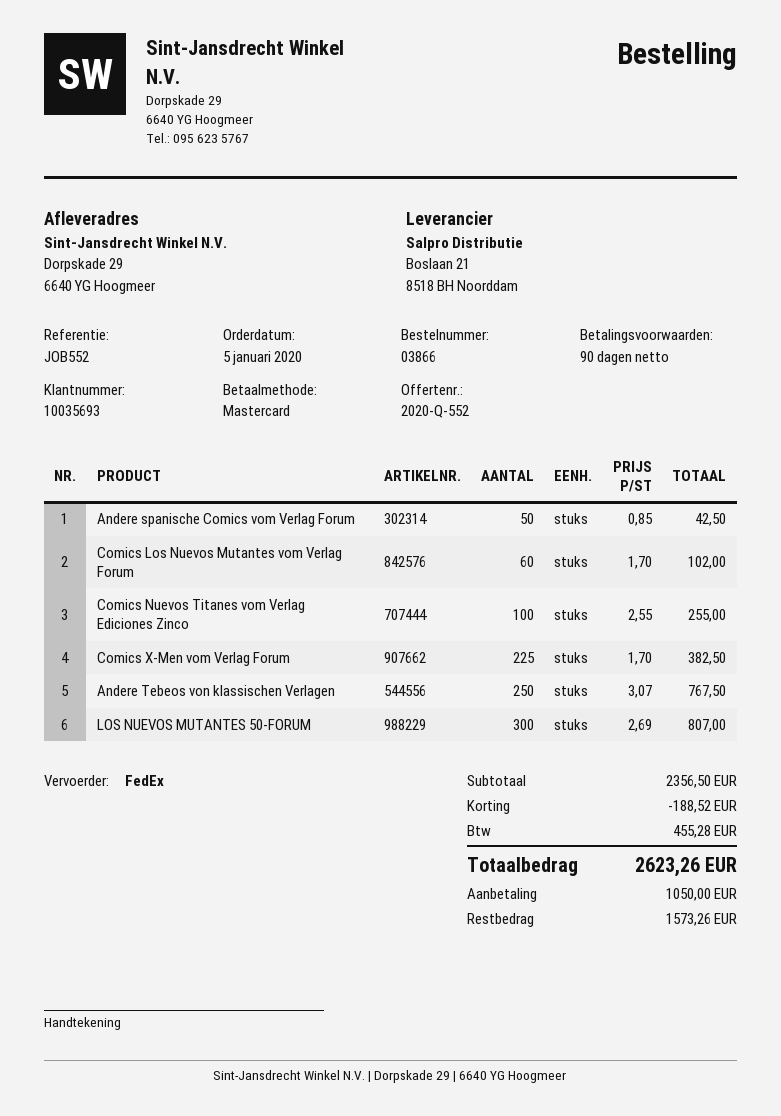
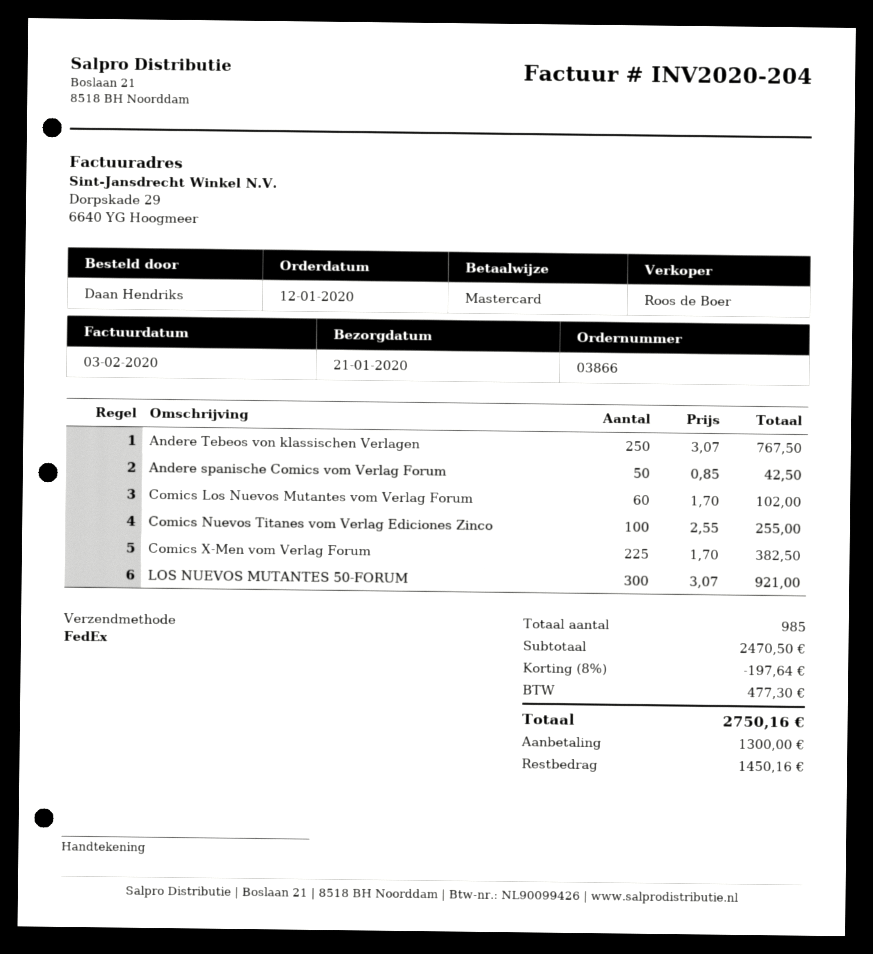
order date: 2020-01-05 -> 2020-01-12
LOS NUEVOS MUTANTES 50-FORUM: 300 x 2.69 = 807.00 -> 300 x 3.07 = 921.00
subtotal: 2356.50 -> 2470.50
discount: 188.52 -> 197.64
tax: 455.28 -> 477.30
total: 2623.26 -> 2750.16
deposit: 1050.00 -> 1300.00
balance: 1573.26 -> 1450.16

